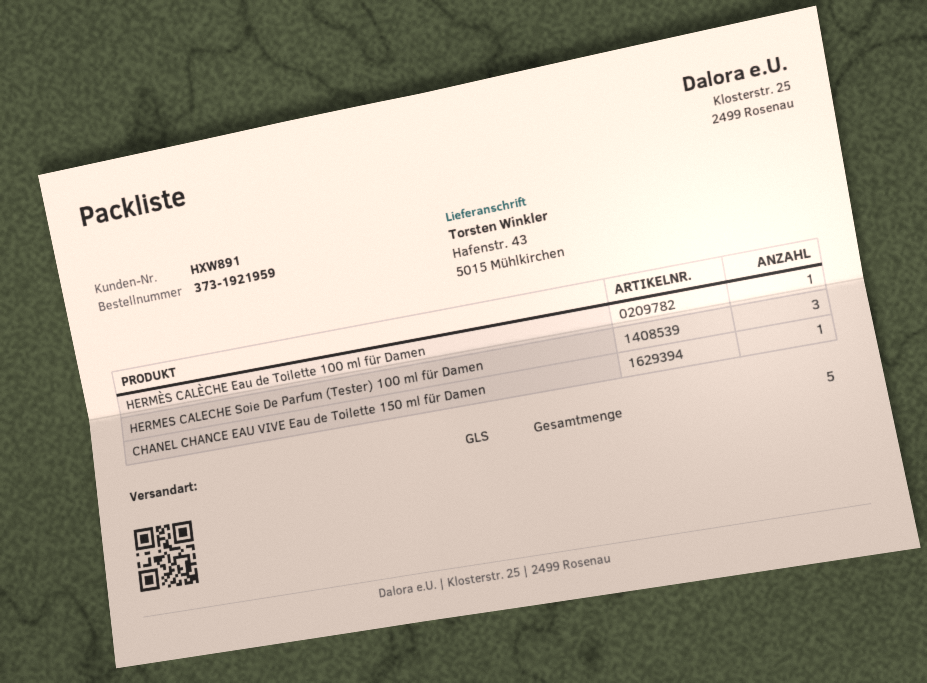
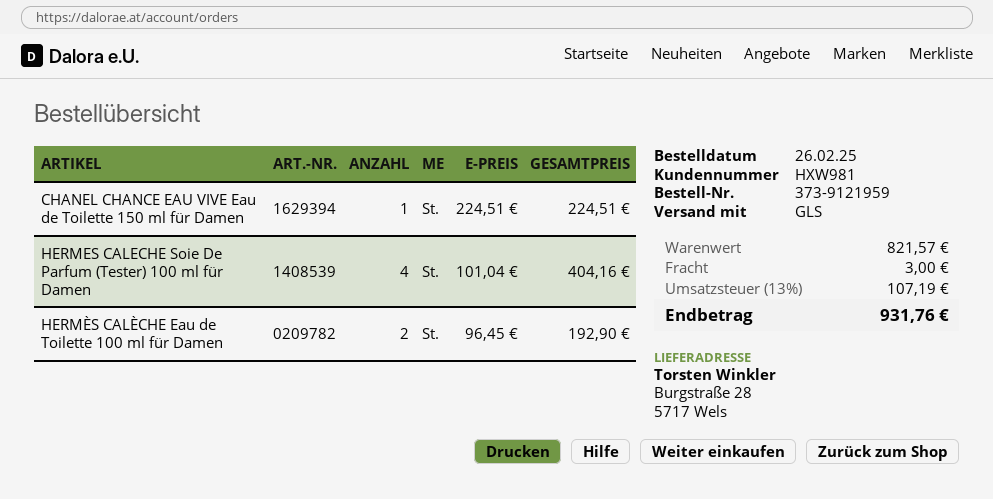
order number: 373-1921959 -> 373-9121959
customer number: HXW891 -> HXW981
ship to: Hafenstr. 43, 5015 Mühlkirchen -> Burgstraße 28, 5717 Wels
HERMÈS CALÈCHE Eau de Toilette 100 ml für Damen: 1 -> 2
HERMES CALECHE Soie De Parfum (Tester) 100 ml für Damen: 3 -> 4

